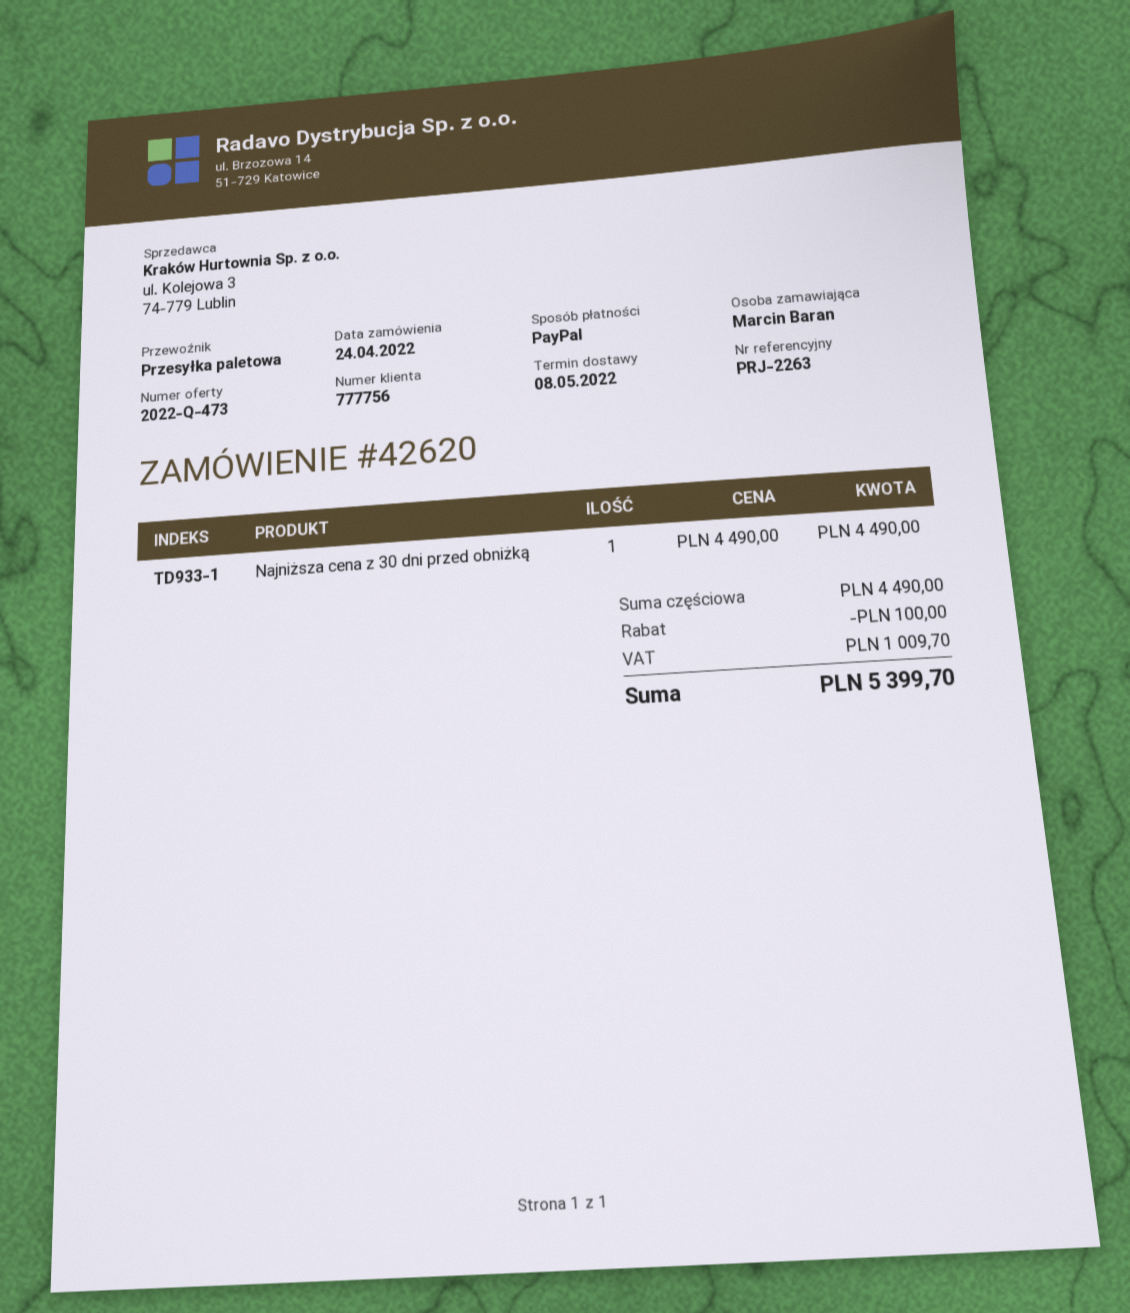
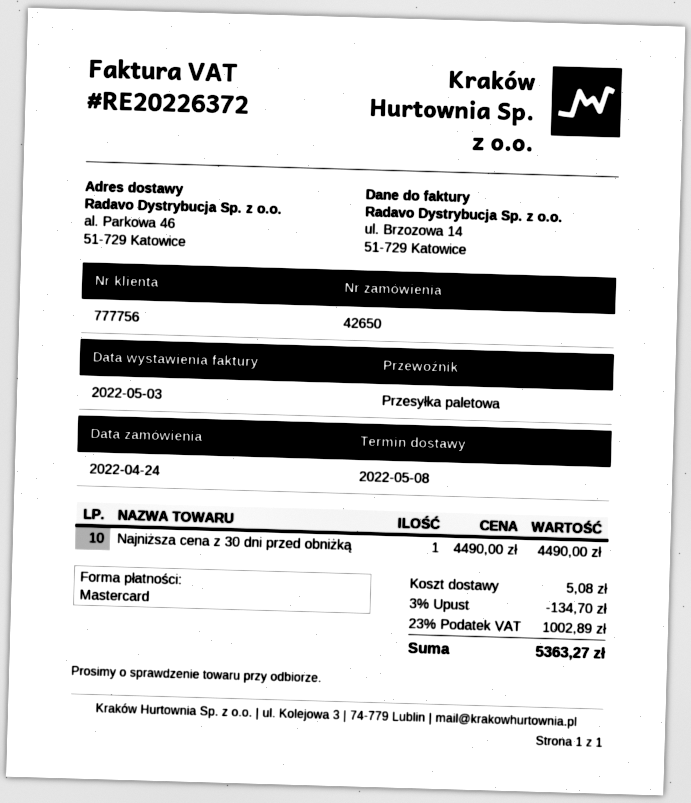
order number: 42620 -> 42650
payment method: PayPal -> Mastercard
discount: 100.00 -> 134.70
shipping: none -> 5.08
tax: 1009.70 -> 1002.89
total: 5399.70 -> 5363.27

